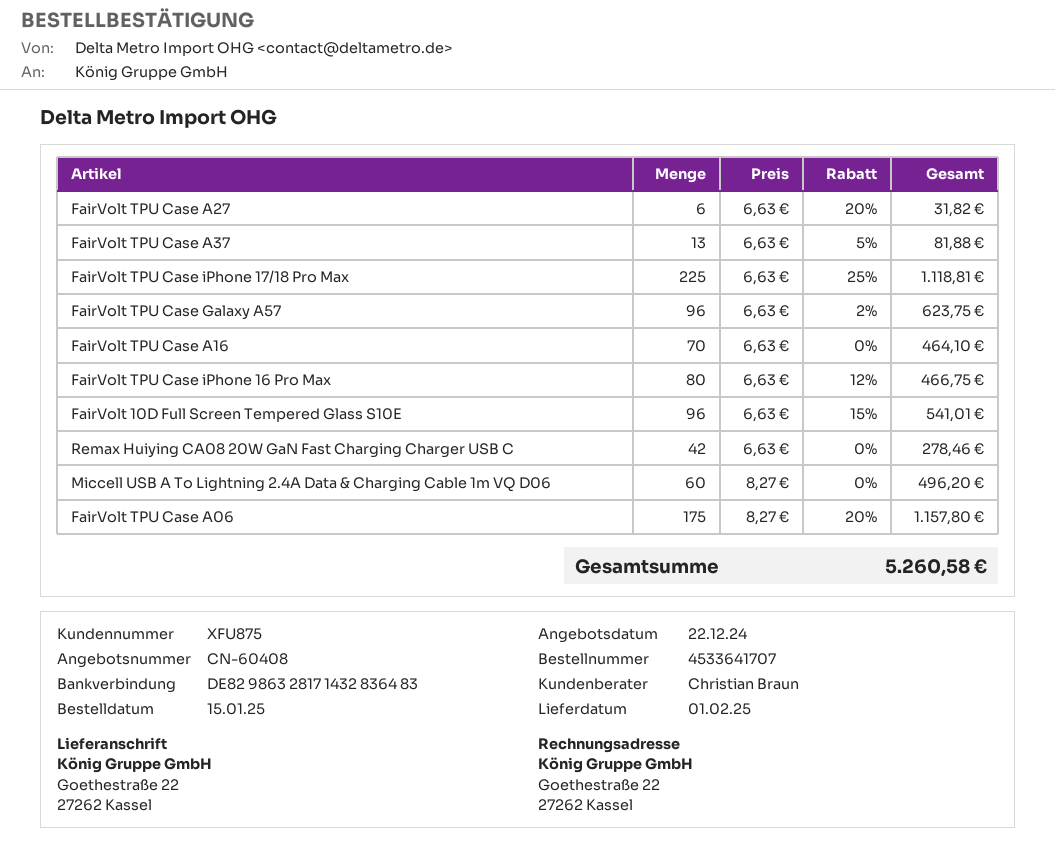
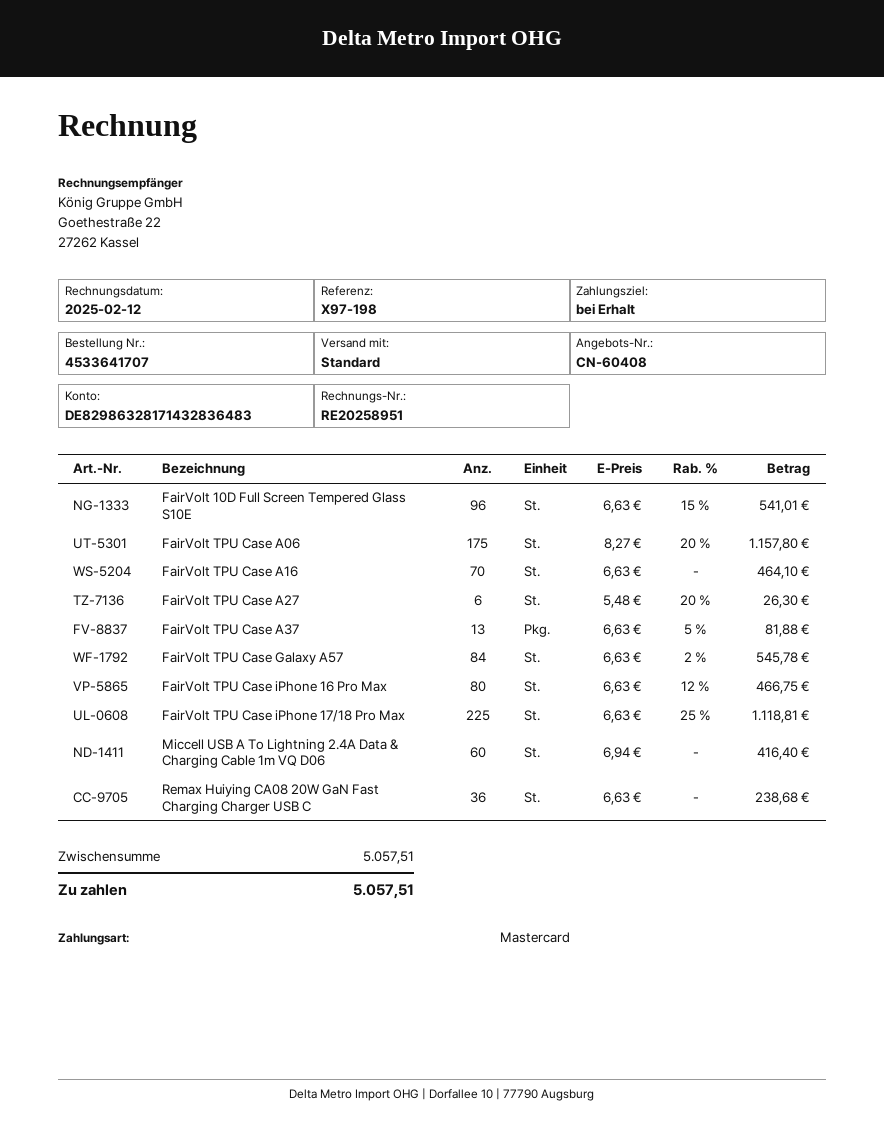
FairVolt TPU Case A27: 6 x 6.63 - 20% = 31.82 -> 6 x 5.48 - 20% = 26.30
FairVolt TPU Case Galaxy A57: 96 x 6.63 - 2% = 623.75 -> 84 x 6.63 - 2% = 545.78
Remax Huiying CA08 20W GaN Fast Charging Charger USB C: 42 x 6.63 = 278.46 -> 36 x 6.63 = 238.68
Miccell USB A To Lightning 2.4A Data & Charging Cable 1m VQ D06: 60 x 8.27 = 496.20 -> 60 x 6.94 = 416.40
total: 5260.58 -> 5057.51

